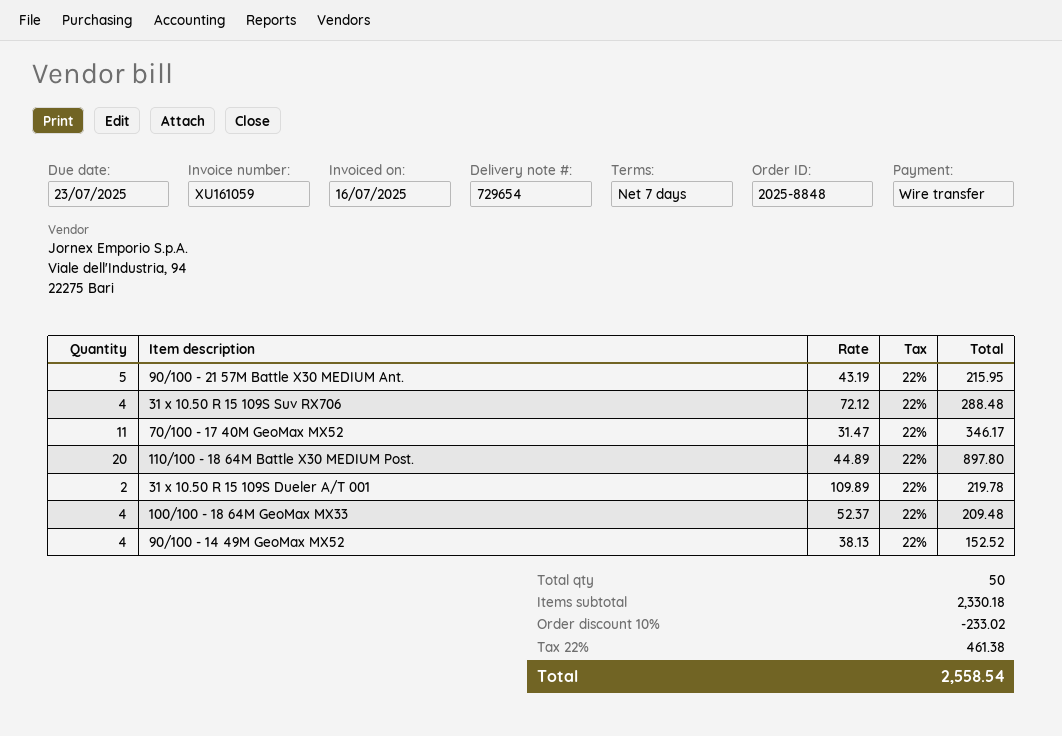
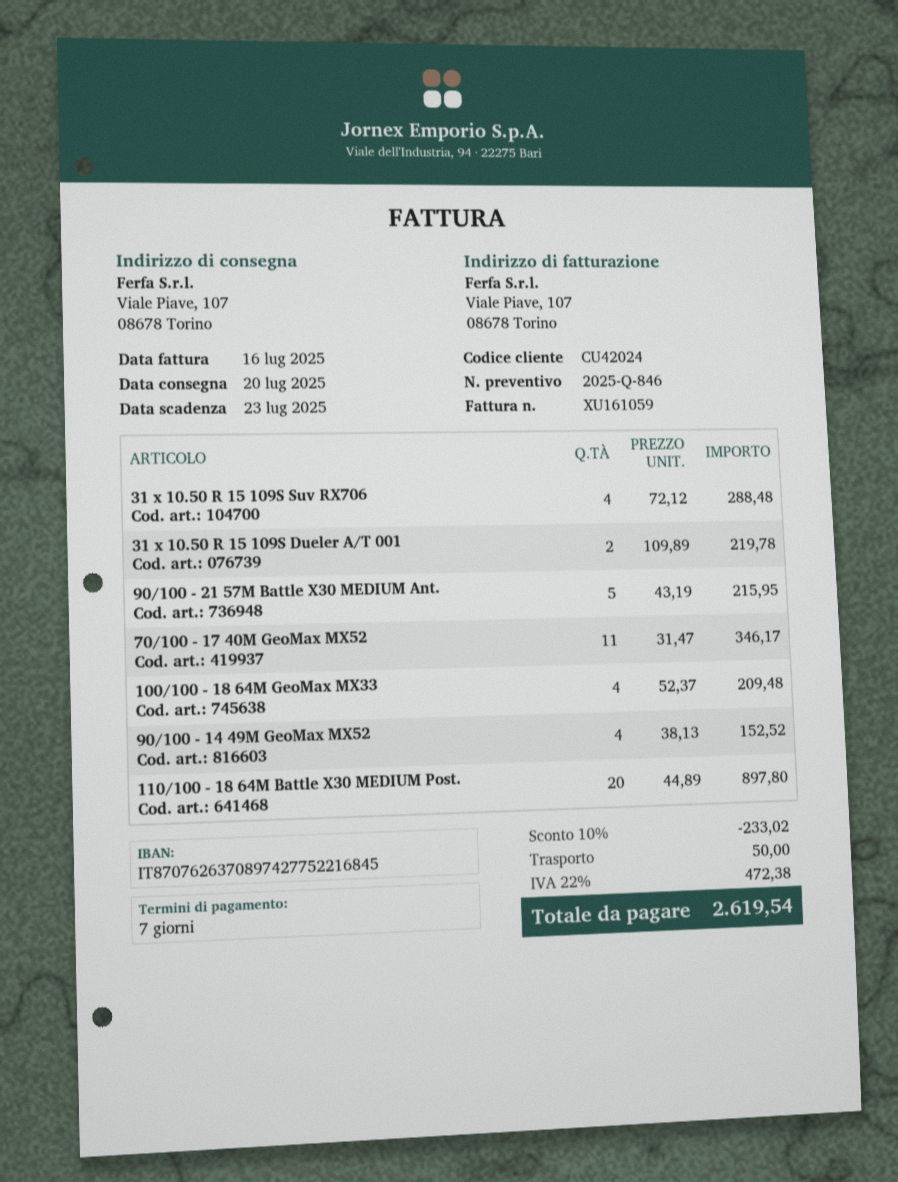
shipping: none -> 50.00
tax: 22% = 461.38 -> 22% = 472.38
total: 2558.54 -> 2619.54

